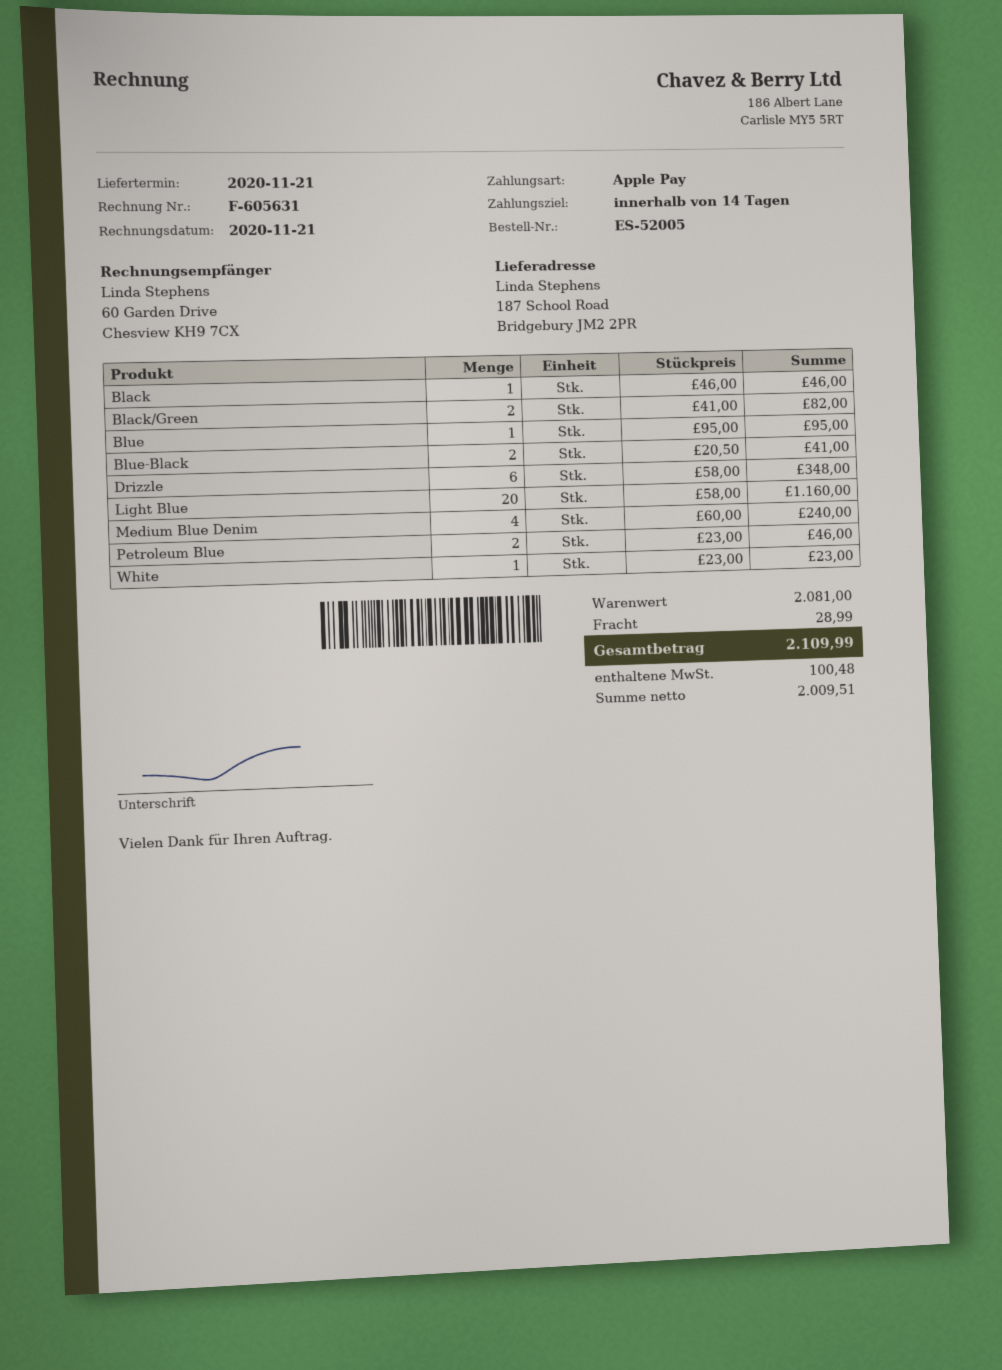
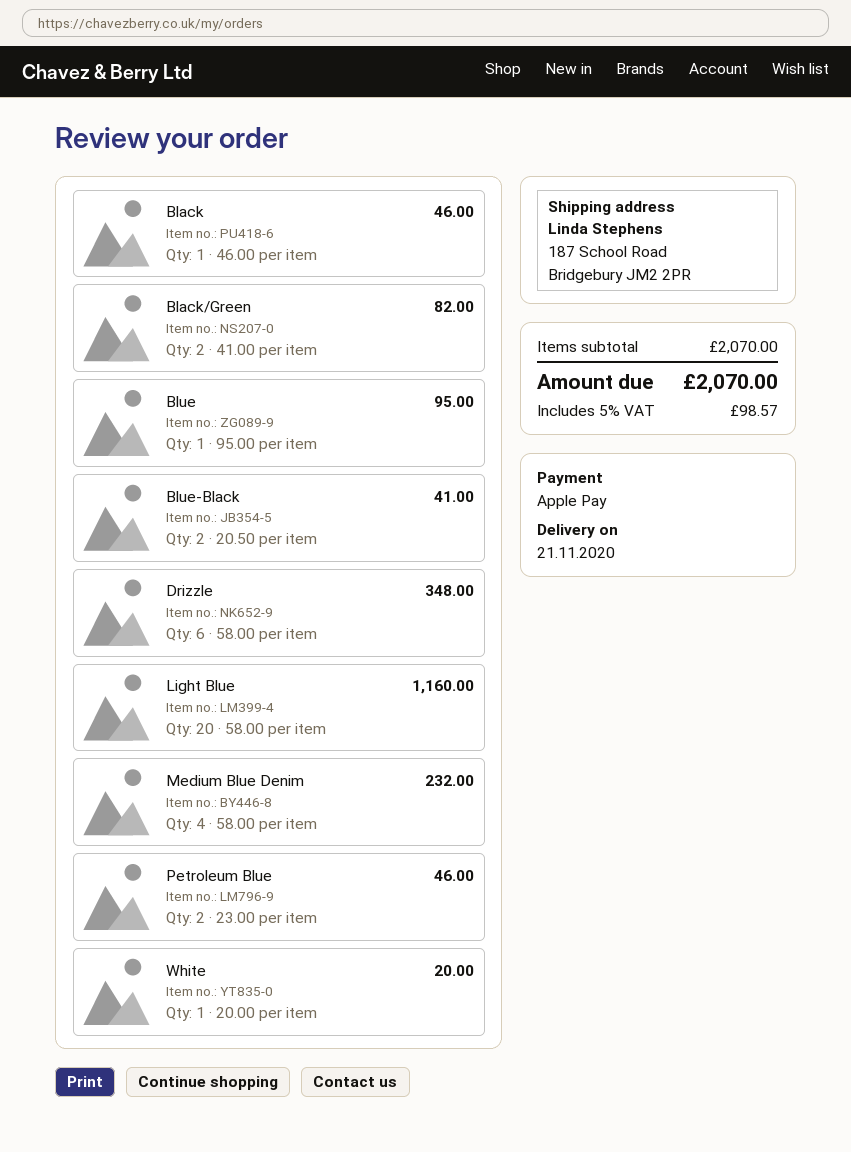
Medium Blue Denim: 4 x 60.00 = 240.00 -> 4 x 58.00 = 232.00
White: 1 x 23.00 = 23.00 -> 1 x 20.00 = 20.00
subtotal: 2081.00 -> 2070.00
shipping: 28.99 -> none
tax: 100.48 -> 98.57
total: 2109.99 -> 2070.00

